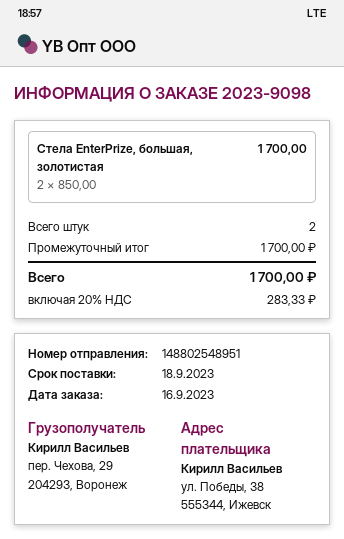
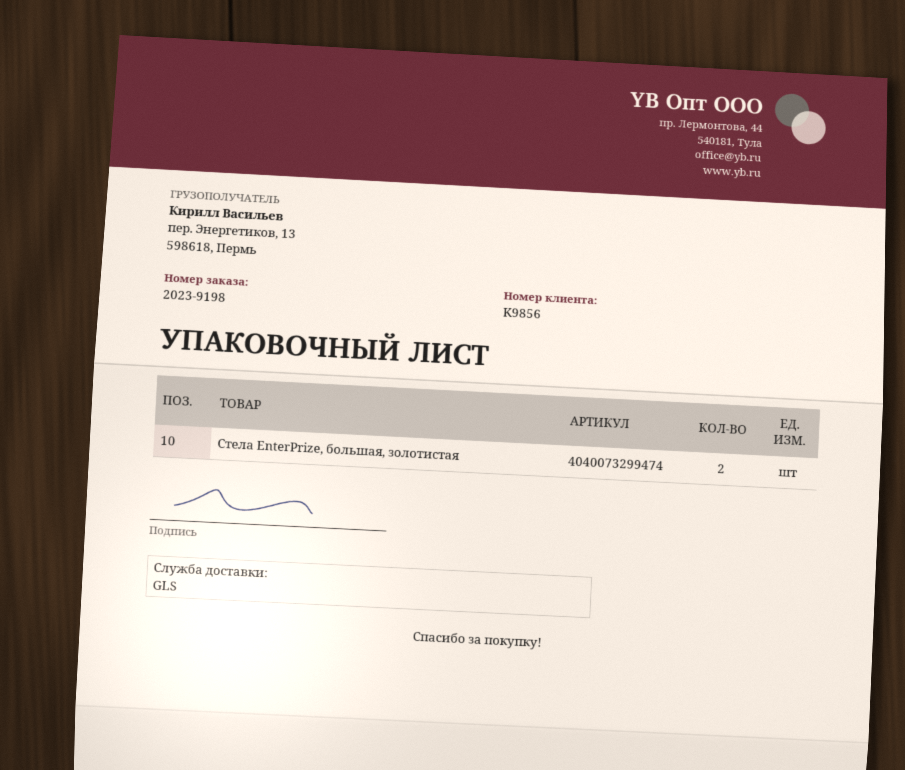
order number: 2023-9098 -> 2023-9198
ship to: пер. Чехова, 29, 204293, Воронеж -> пер. Энергетиков, 13, 598618, Пермь

